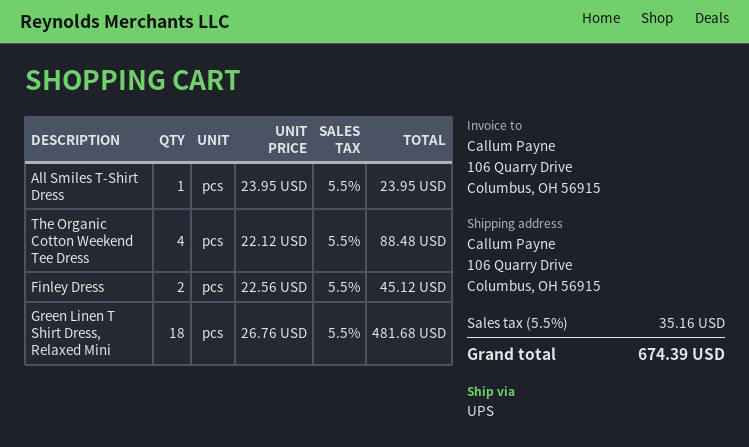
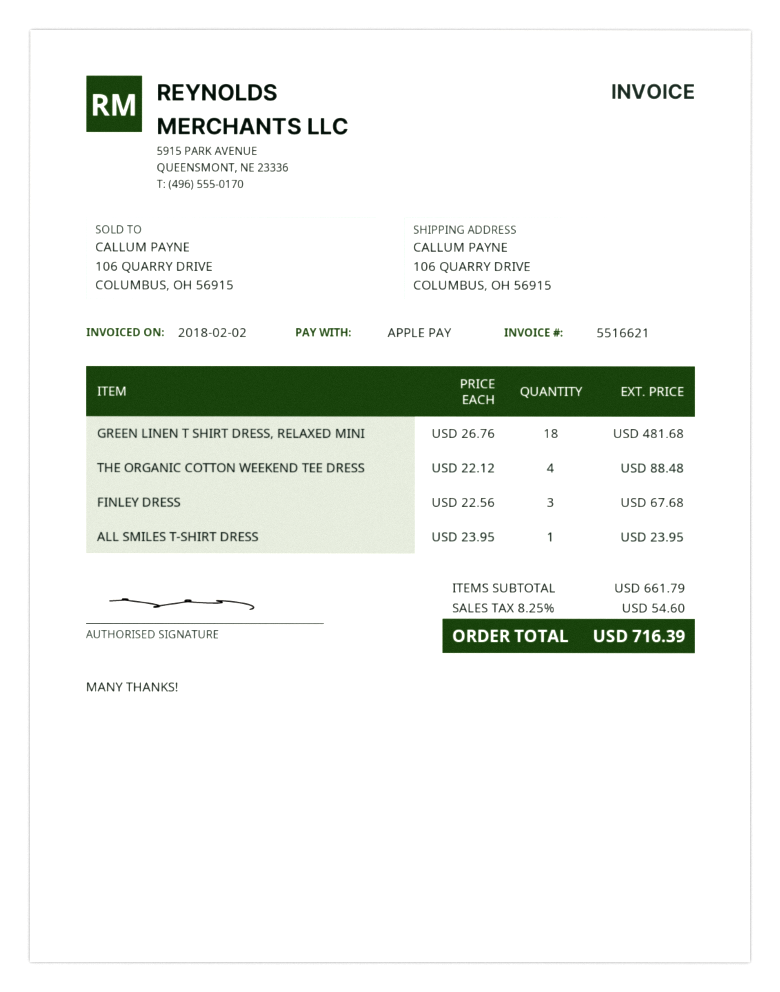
Finley Dress: 2 x 22.56 = 45.12 -> 3 x 22.56 = 67.68
tax: 5.5% = 35.16 -> 8.25% = 54.60
total: 674.39 -> 716.39

